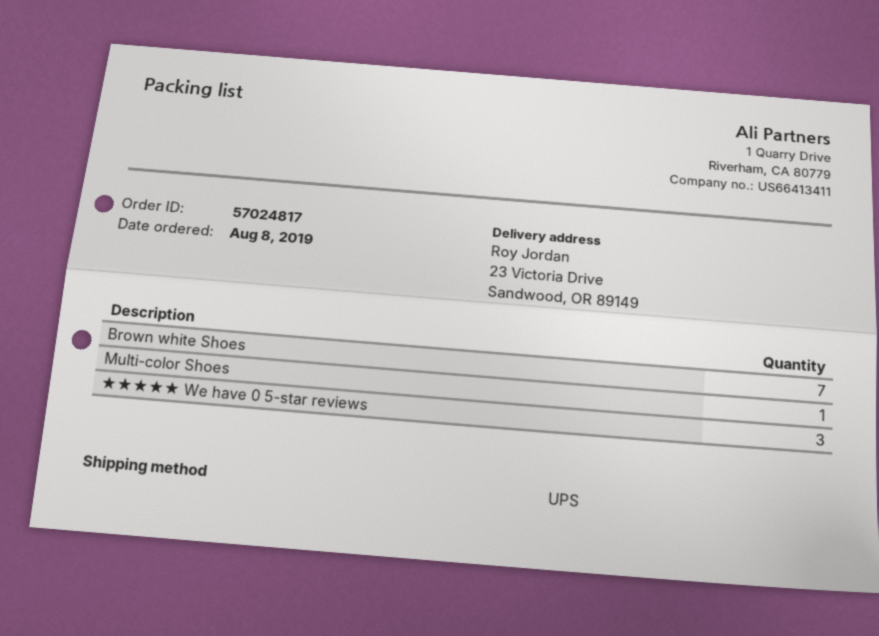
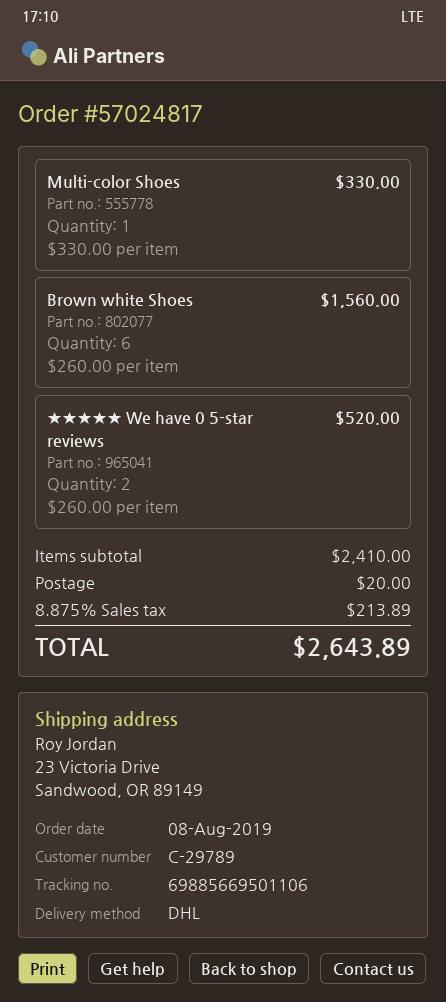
shipping method: UPS -> DHL
Brown white Shoes: 7 -> 6
★★★★★ We have 0 5-star reviews: 3 -> 2

